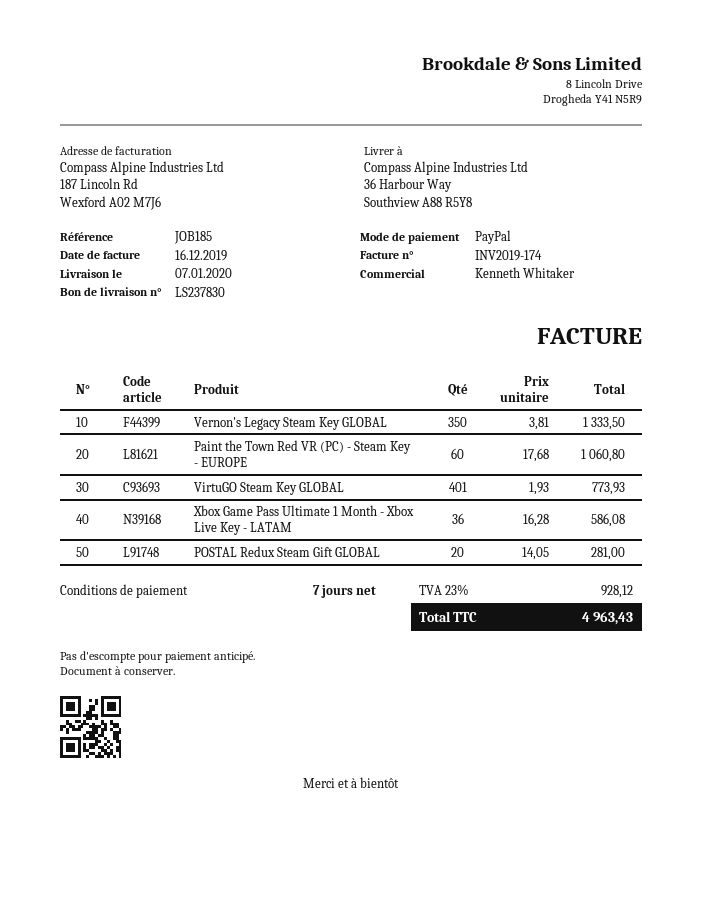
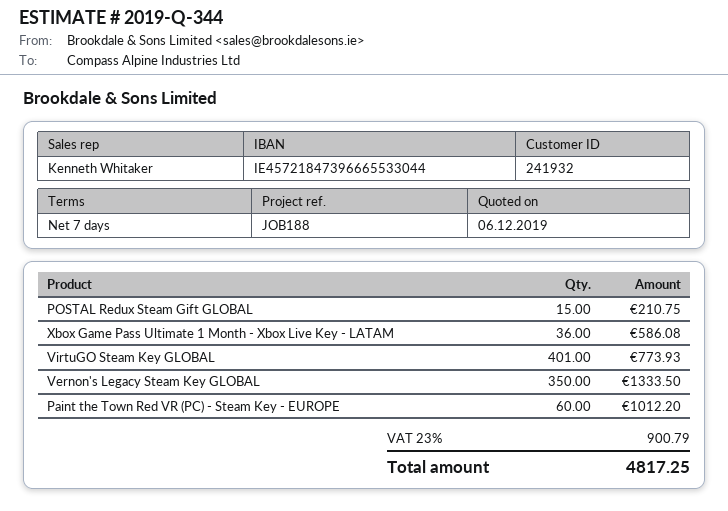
reference: JOB185 -> JOB188
Paint the Town Red VR (PC) - Steam Key - EUROPE: 60 for 1060.80 -> 60 for 1012.20
POSTAL Redux Steam Gift GLOBAL: 20 for 281.00 -> 15 for 210.75
tax: 23% = 928.12 -> 23% = 900.79
total: 4963.43 -> 4817.25

